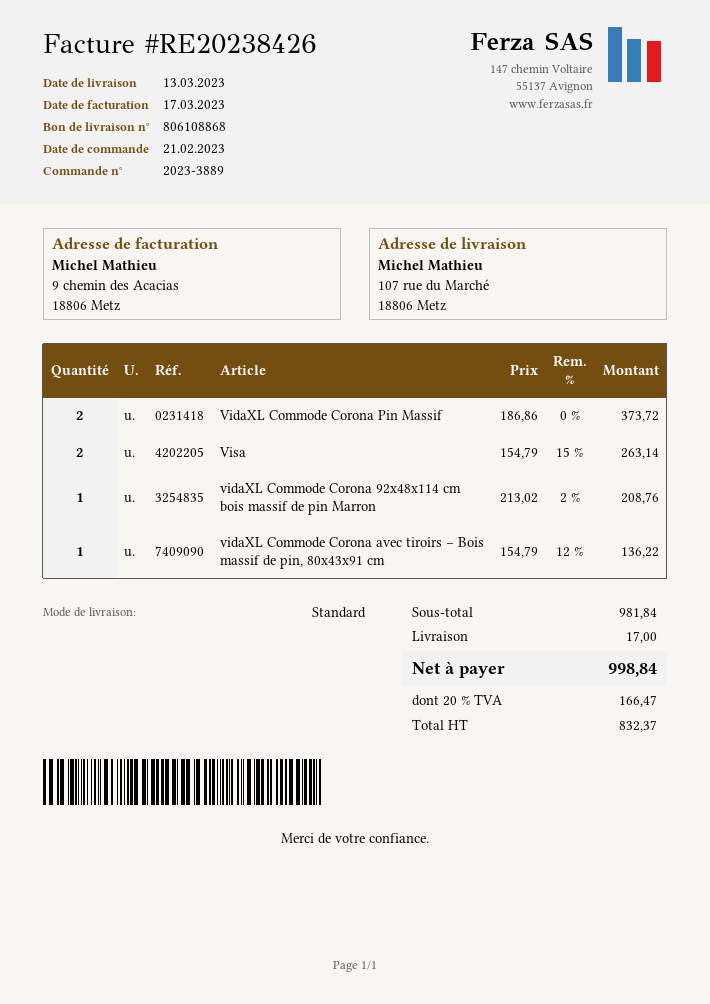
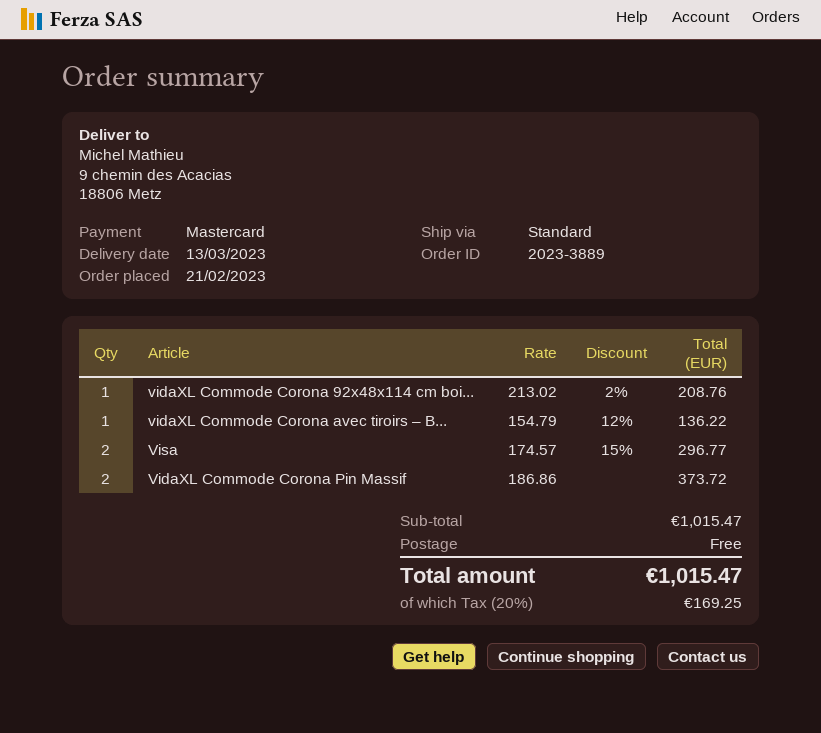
ship to: 107 rue du Marché, 18806 Metz -> 9 chemin des Acacias, 18806 Metz
Visa: 2 x 154.79 - 15% = 263.14 -> 2 x 174.57 - 15% = 296.77
subtotal: 981.84 -> 1015.47
shipping: 17.00 -> 0.00
tax: 20% = 166.47 -> 20% = 169.25
total: 998.84 -> 1015.47

